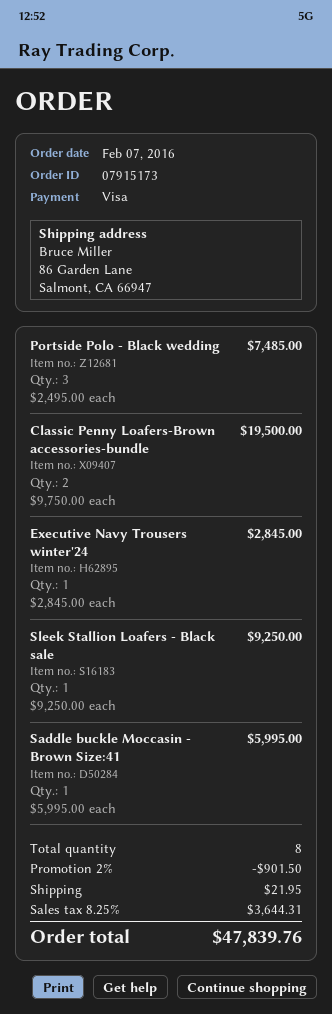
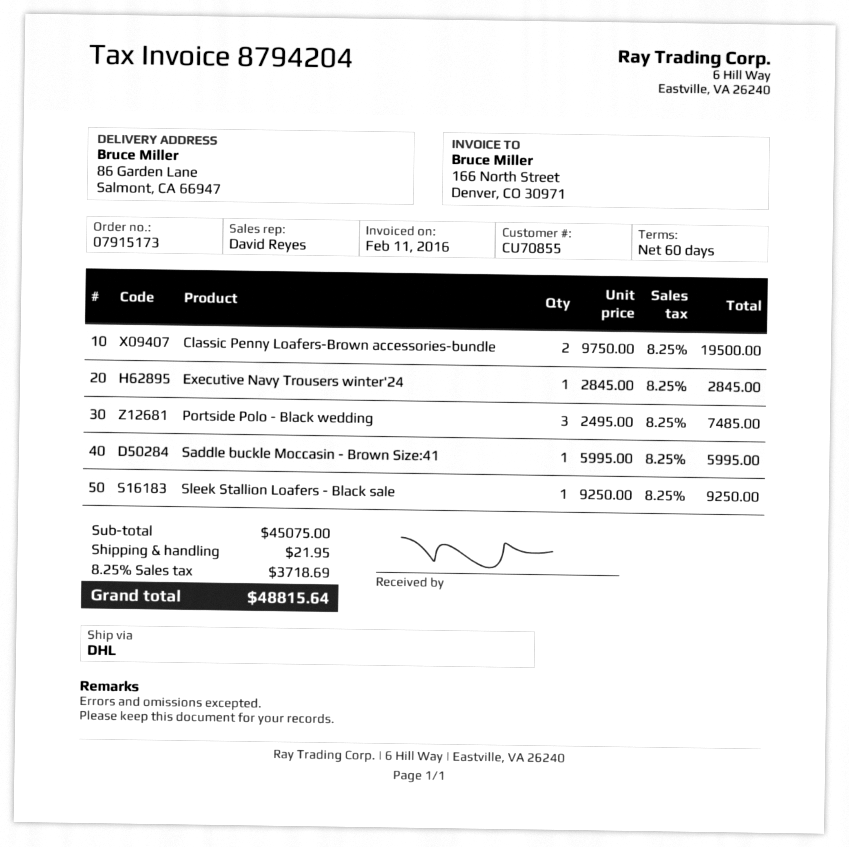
discount: 2% = 901.50 -> none
tax: 8.25% = 3644.31 -> 8.25% = 3718.69
total: 47839.76 -> 48815.64

